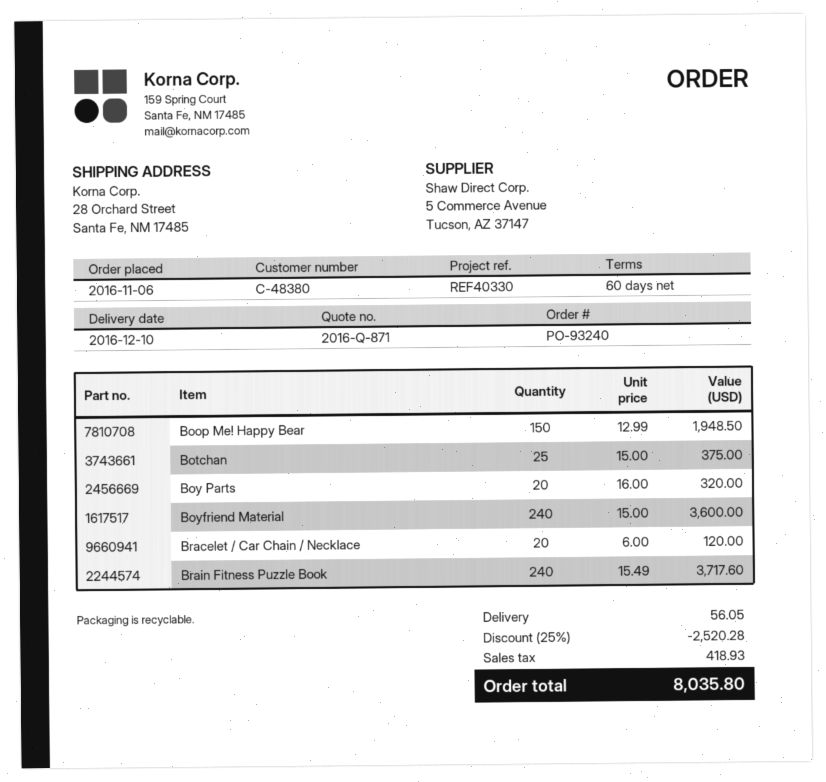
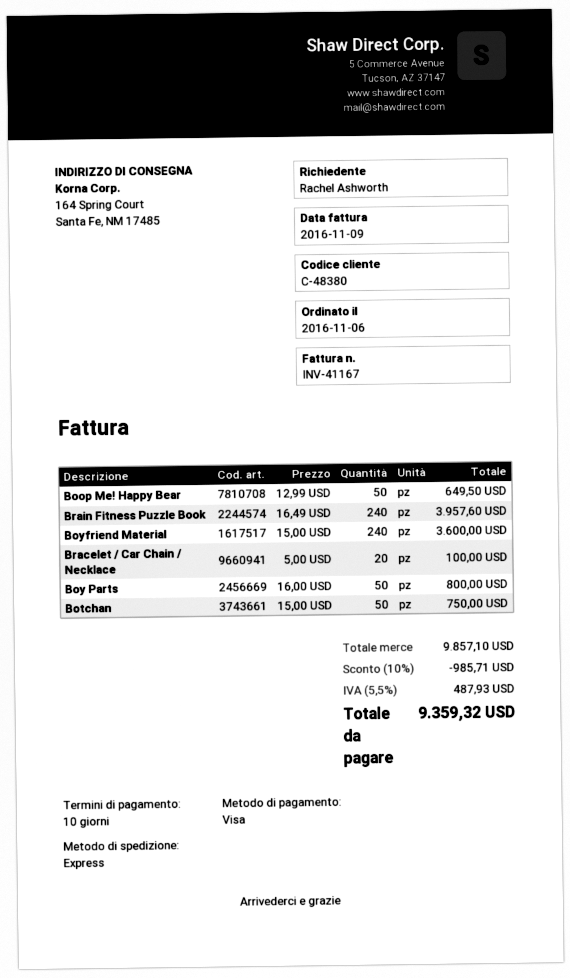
payment terms: 60 days -> 10 days
ship to: 28 Orchard Street, Santa Fe, NM 17485 -> 164 Spring Court, Santa Fe, NM 17485
Boop Me! Happy Bear: 150 x 12.99 = 1948.50 -> 50 x 12.99 = 649.50
Botchan: 25 x 15.00 = 375.00 -> 50 x 15.00 = 750.00
Boy Parts: 20 x 16.00 = 320.00 -> 50 x 16.00 = 800.00
Bracelet / Car Chain / Necklace: 20 x 6.00 = 120.00 -> 20 x 5.00 = 100.00
Brain Fitness Puzzle Book: 240 x 15.49 = 3717.60 -> 240 x 16.49 = 3957.60
discount: 25% = 2520.28 -> 10% = 985.71
shipping: 56.05 -> none
tax: 418.93 -> 487.93
total: 8035.80 -> 9359.32

